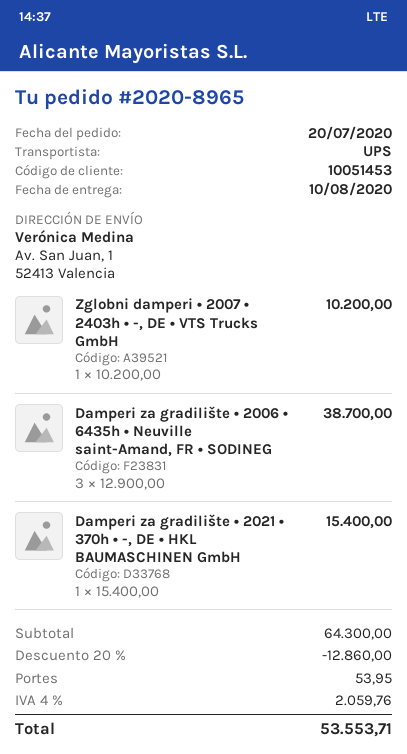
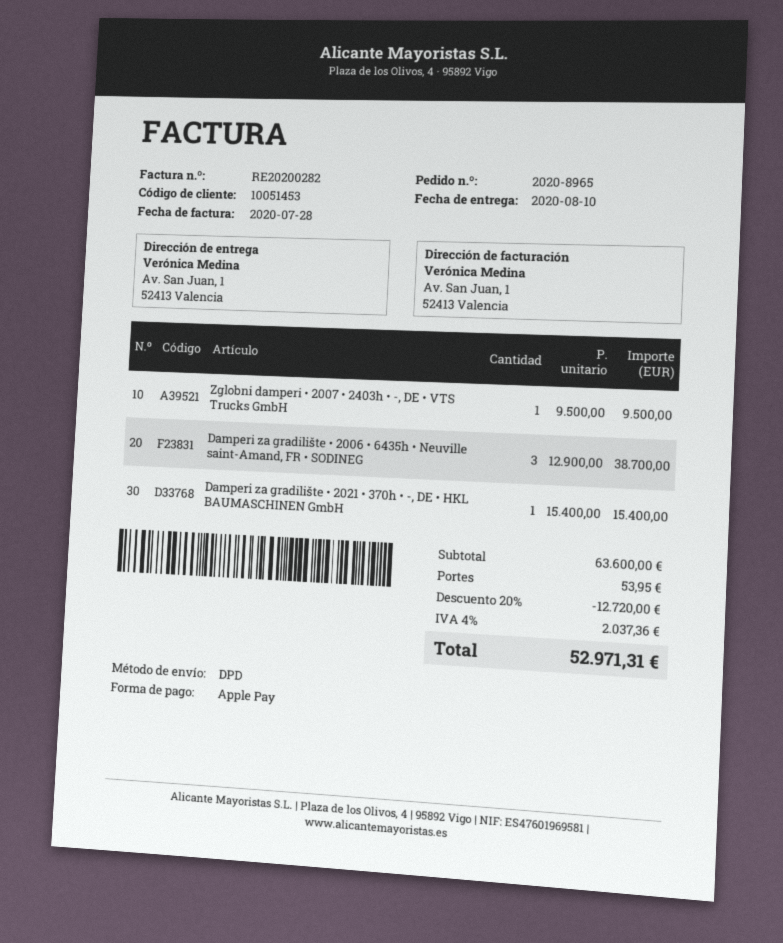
shipping method: UPS -> DPD
Zglobni damperi • 2007 • 2403h • -, DE • VTS Trucks GmbH: 1 x 10200.00 = 10200.00 -> 1 x 9500.00 = 9500.00
subtotal: 64300.00 -> 63600.00
discount: 20% = 12860.00 -> 20% = 12720.00
tax: 4% = 2059.76 -> 4% = 2037.36
total: 53553.71 -> 52971.31

